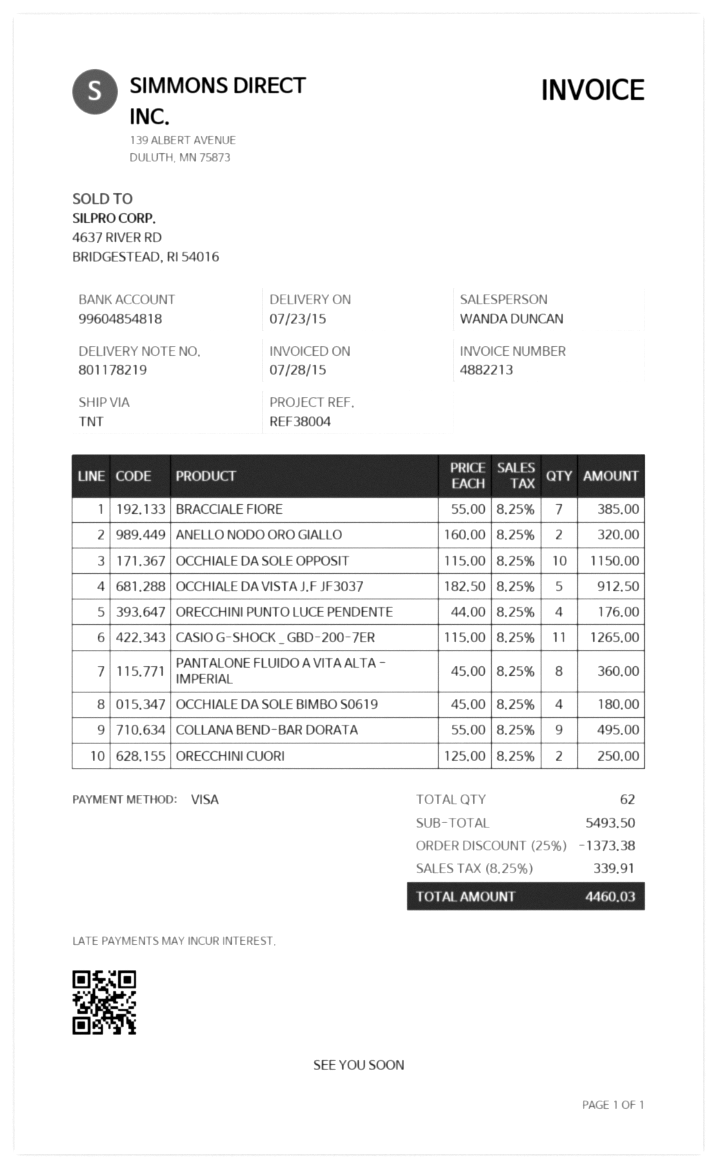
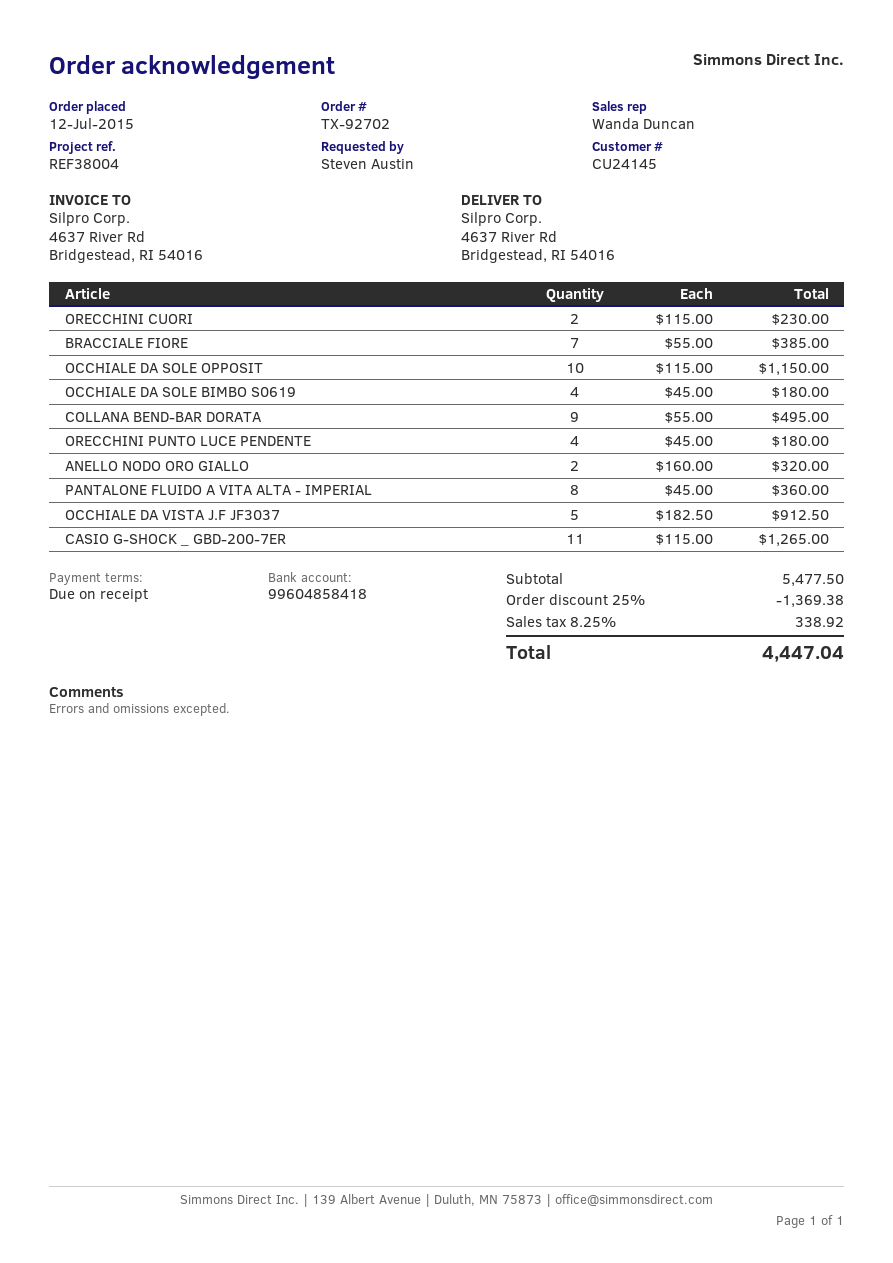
bank account: 99604854818 -> 99604858418
ORECCHINI PUNTO LUCE PENDENTE: 4 x 44.00 = 176.00 -> 4 x 45.00 = 180.00
ORECCHINI CUORI: 2 x 125.00 = 250.00 -> 2 x 115.00 = 230.00
subtotal: 5493.50 -> 5477.50
discount: 25% = 1373.38 -> 25% = 1369.38
tax: 8.25% = 339.91 -> 8.25% = 338.92
total: 4460.03 -> 4447.04

